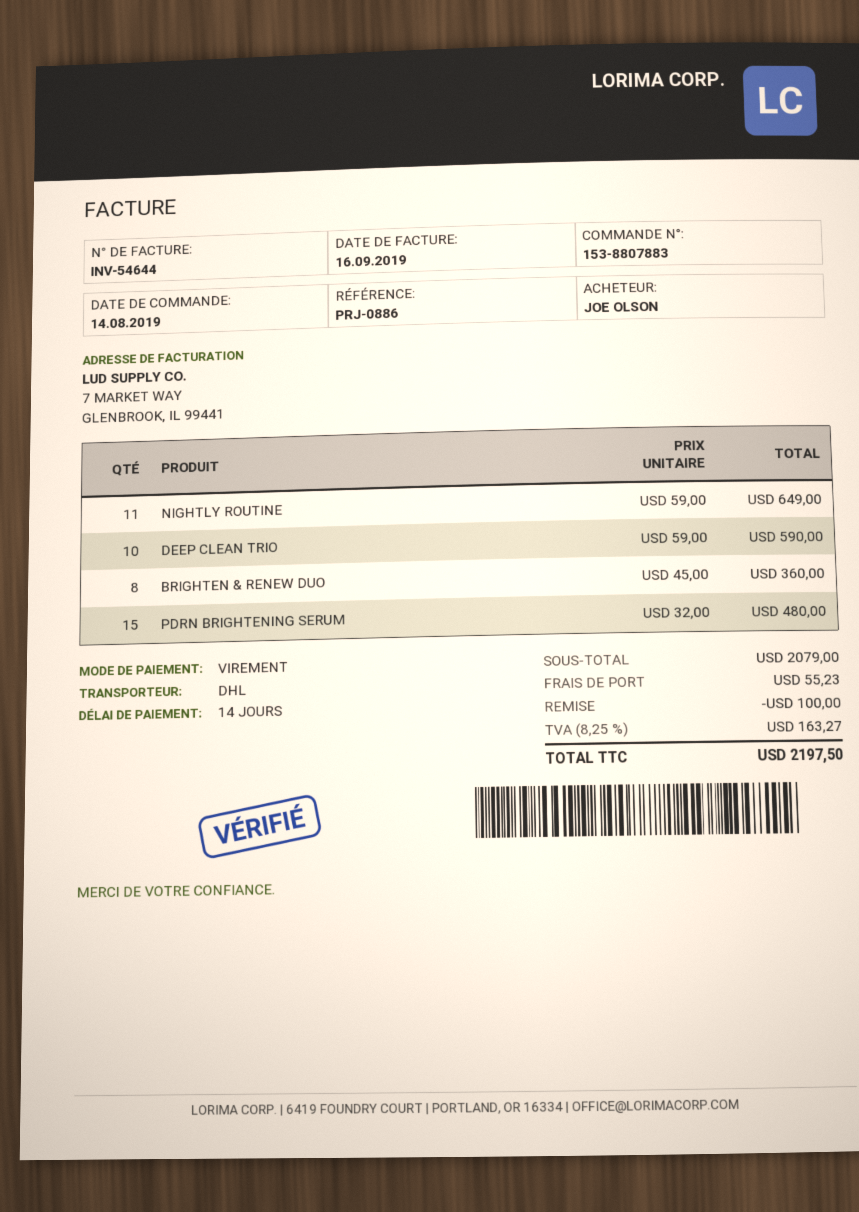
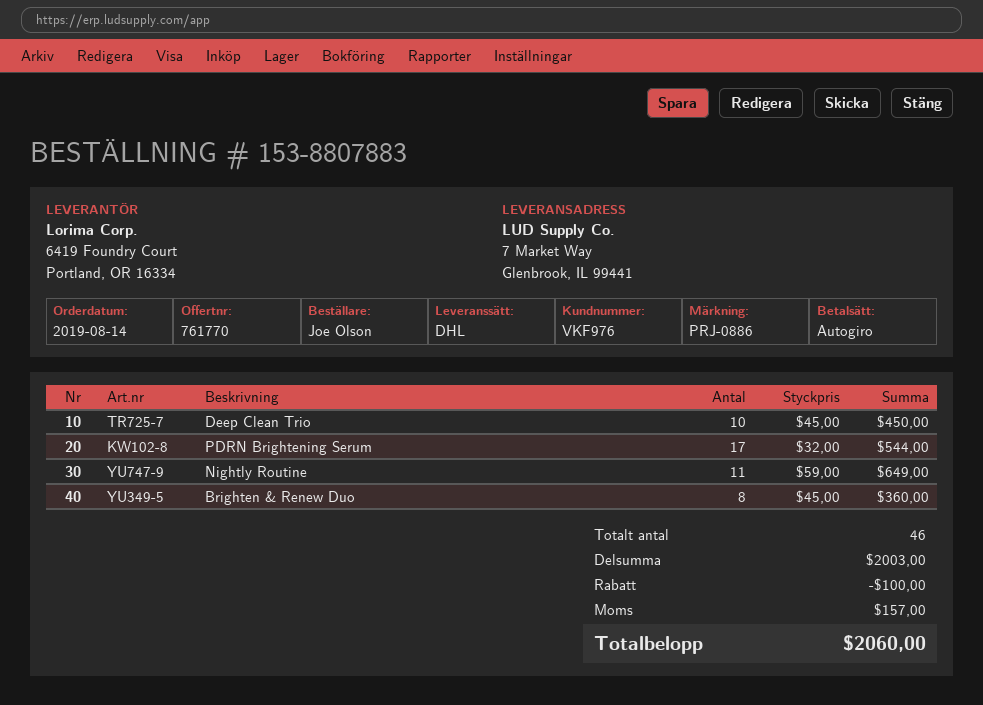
payment method: bank transfer -> direct debit
DEEP CLEAN TRIO: 10 x 59.00 = 590.00 -> 10 x 45.00 = 450.00
PDRN BRIGHTENING SERUM: 15 x 32.00 = 480.00 -> 17 x 32.00 = 544.00
subtotal: 2079.00 -> 2003.00
shipping: 55.23 -> none
tax: 163.27 -> 157.00
total: 2197.50 -> 2060.00

